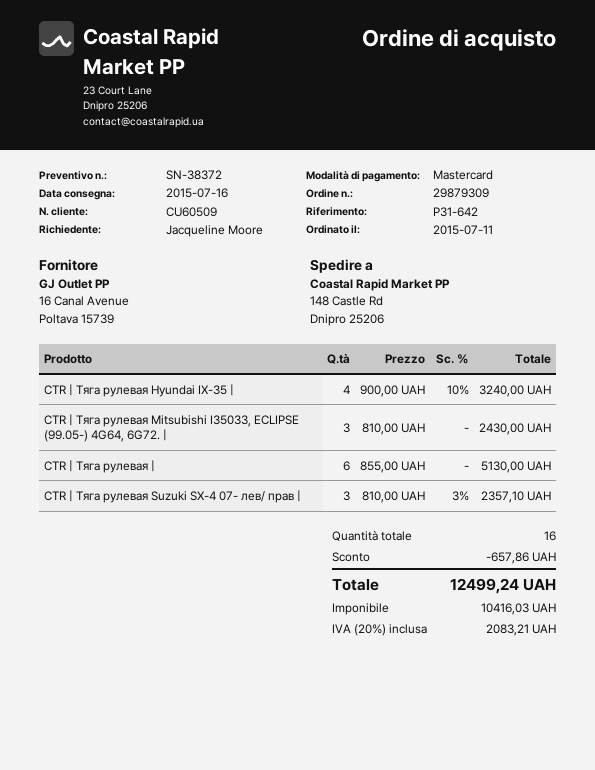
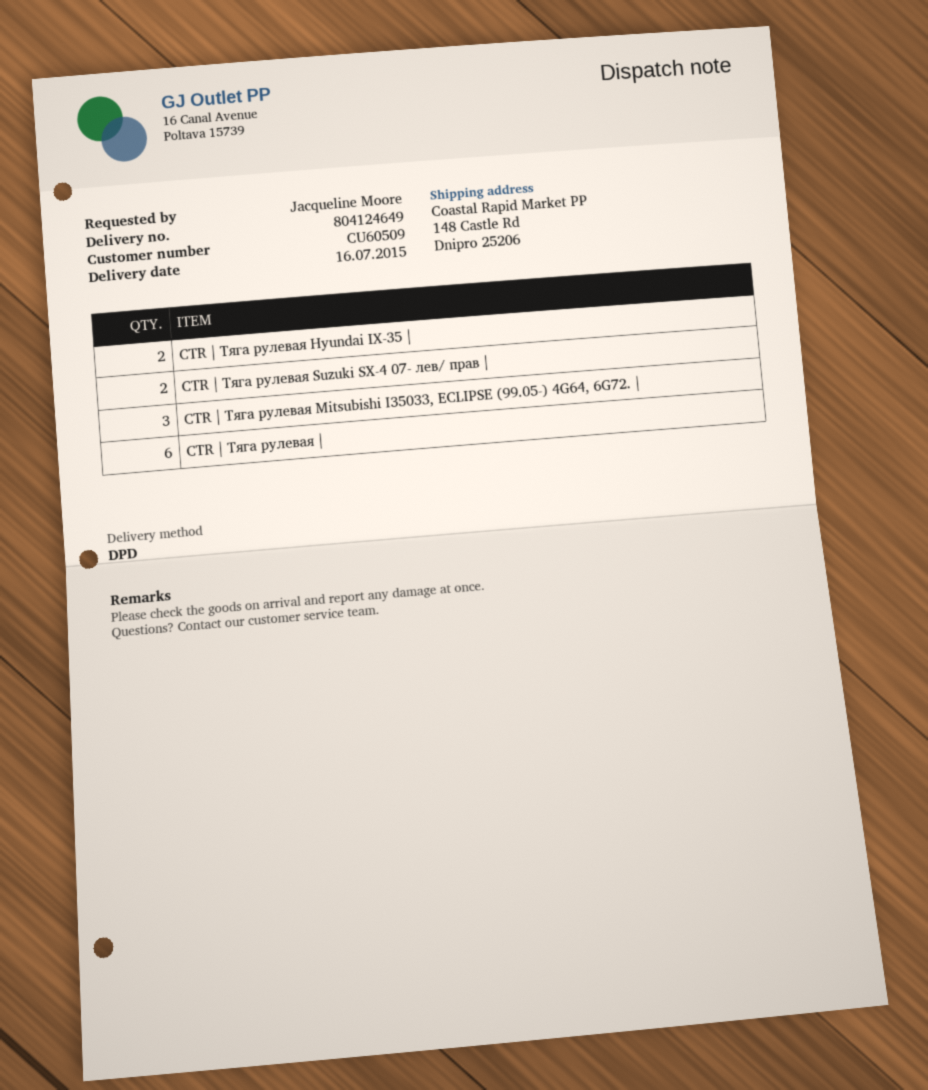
CTR | Тяга рулевая Hyundai IX-35 |: 4 -> 2
CTR | Тяга рулевая Suzuki SX-4 07- лев/ прав |: 3 -> 2

